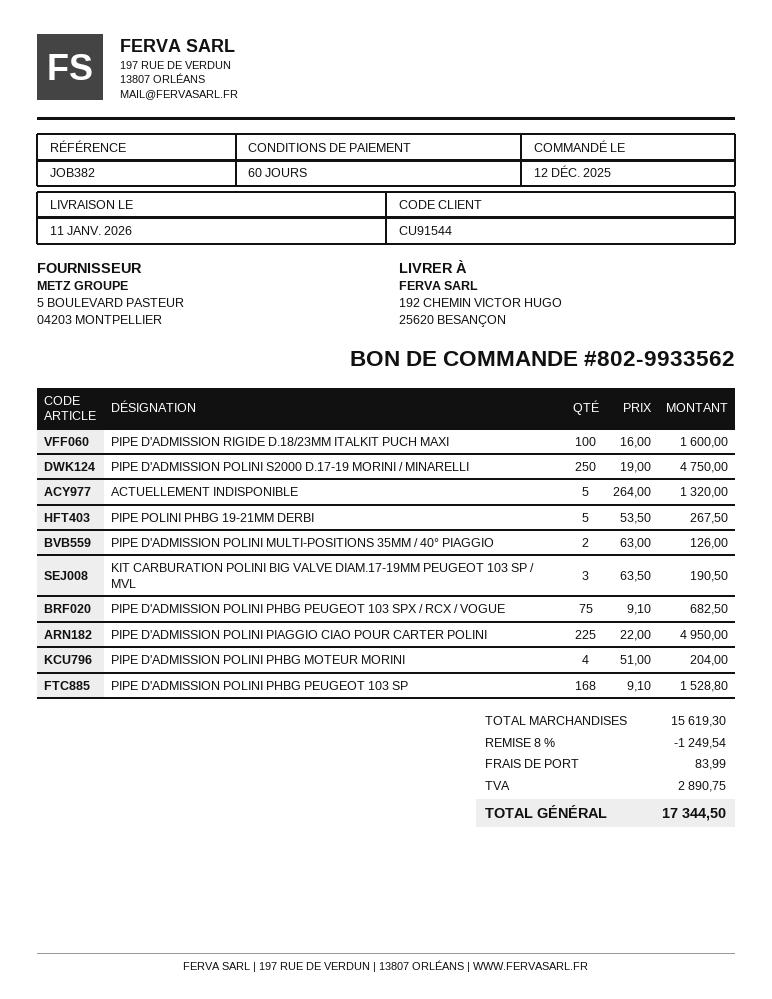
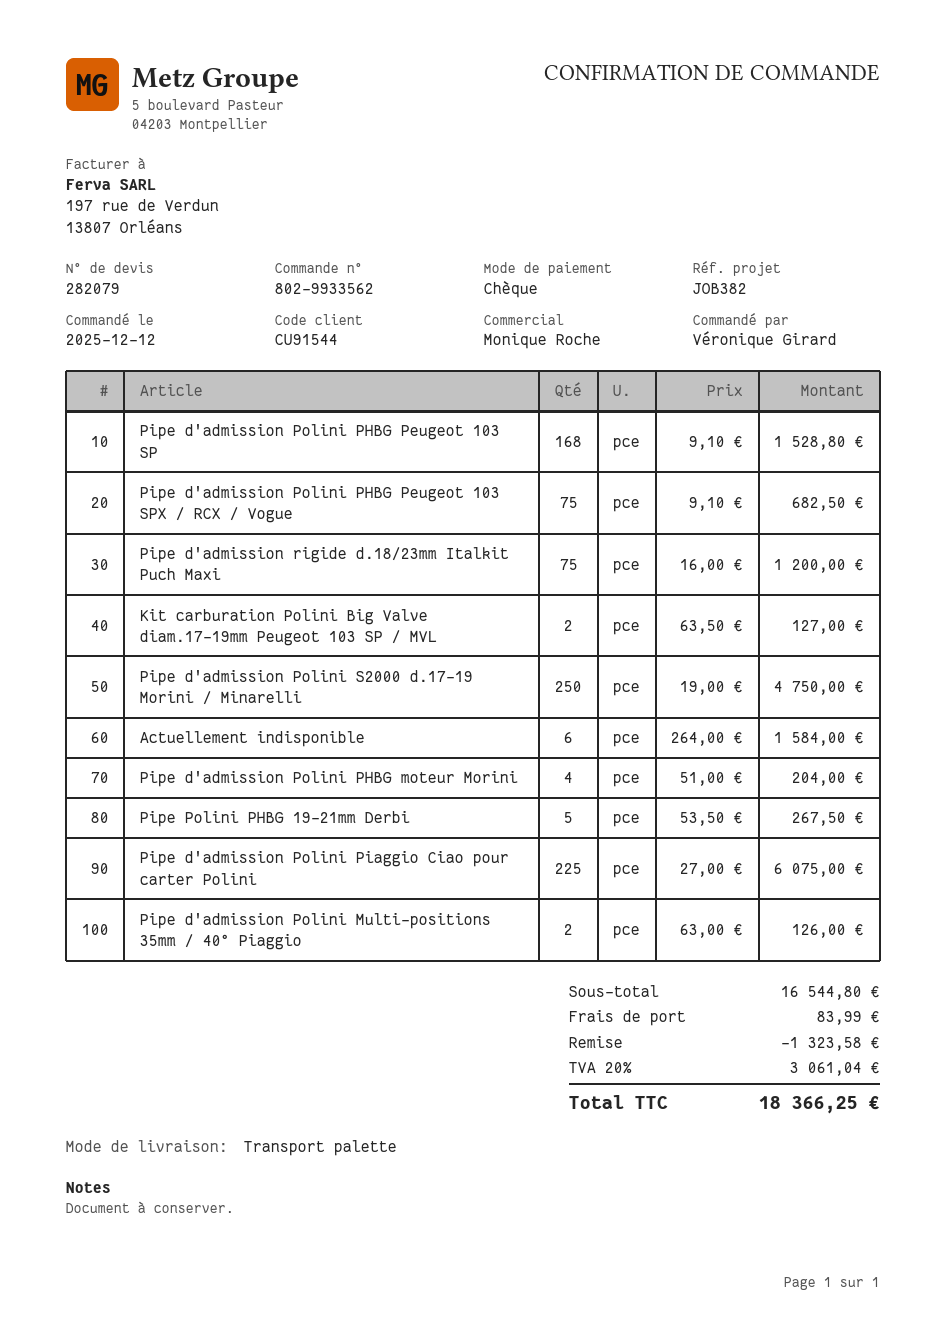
PIPE D'ADMISSION RIGIDE D.18/23MM ITALKIT PUCH MAXI: 100 x 16.00 = 1600.00 -> 75 x 16.00 = 1200.00
ACTUELLEMENT INDISPONIBLE: 5 x 264.00 = 1320.00 -> 6 x 264.00 = 1584.00
KIT CARBURATION POLINI BIG VALVE DIAM.17-19MM PEUGEOT 103 SP / MVL: 3 x 63.50 = 190.50 -> 2 x 63.50 = 127.00
PIPE D'ADMISSION POLINI PIAGGIO CIAO POUR CARTER POLINI: 225 x 22.00 = 4950.00 -> 225 x 27.00 = 6075.00
subtotal: 15619.30 -> 16544.80
discount: 1249.54 -> 1323.58
tax: 2890.75 -> 3061.04
total: 17344.50 -> 18366.25

